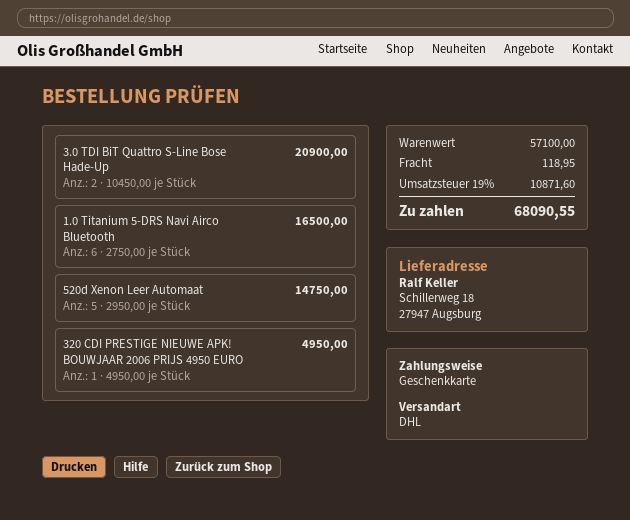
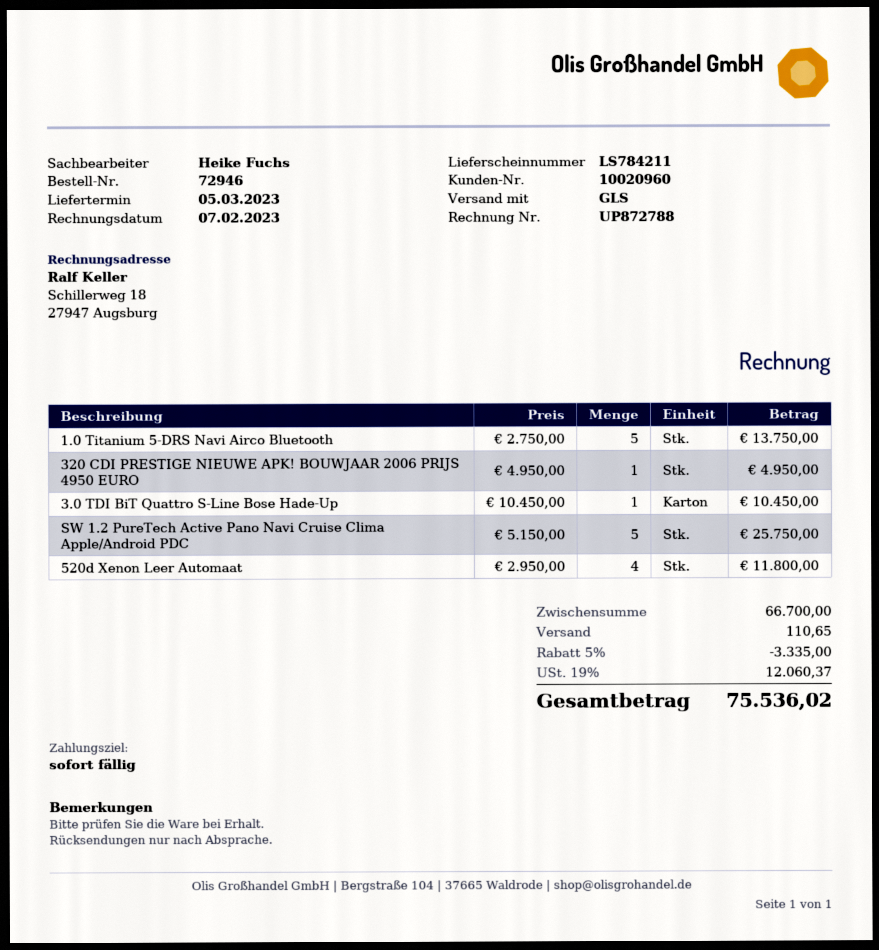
shipping method: DHL -> GLS
3.0 TDI BiT Quattro S-Line Bose Hade-Up: 2 x 10450.00 = 20900.00 -> 1 x 10450.00 = 10450.00
1.0 Titanium 5-DRS Navi Airco Bluetooth: 6 x 2750.00 = 16500.00 -> 5 x 2750.00 = 13750.00
520d Xenon Leer Automaat: 5 x 2950.00 = 14750.00 -> 4 x 2950.00 = 11800.00
SW 1.2 PureTech Active Pano Navi Cruise Clima Apple/Android PDC: none -> 5 x 5150.00 = 25750.00
subtotal: 57100.00 -> 66700.00
discount: none -> 5% = 3335.00
shipping: 118.95 -> 110.65
tax: 19% = 10871.60 -> 19% = 12060.37
total: 68090.55 -> 75536.02

